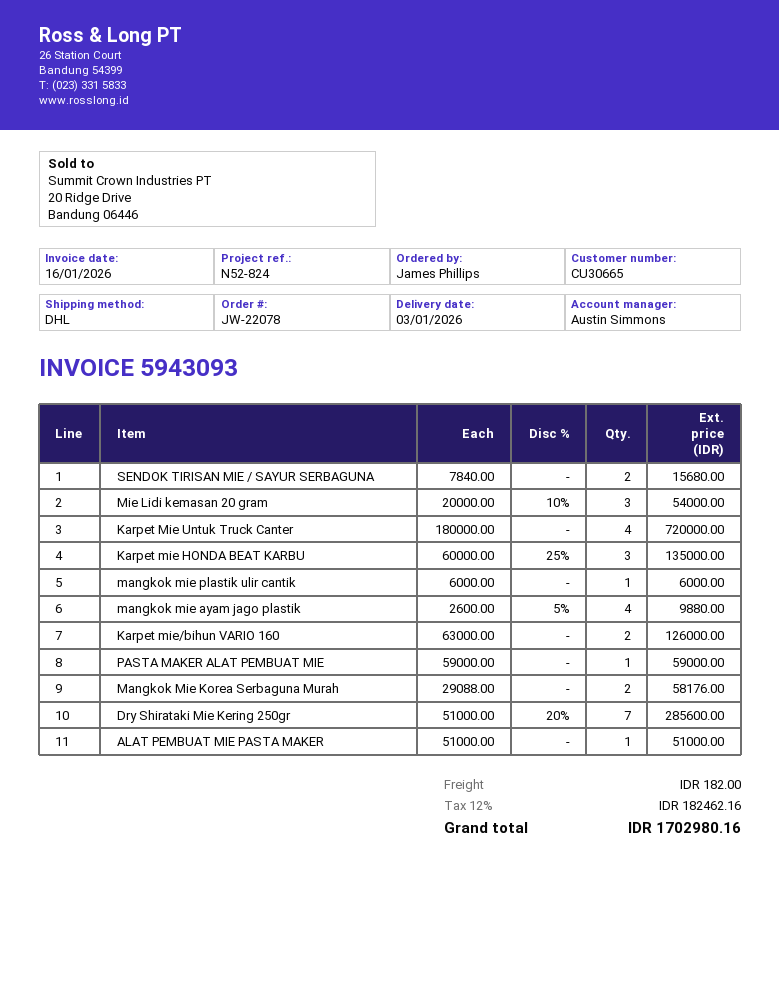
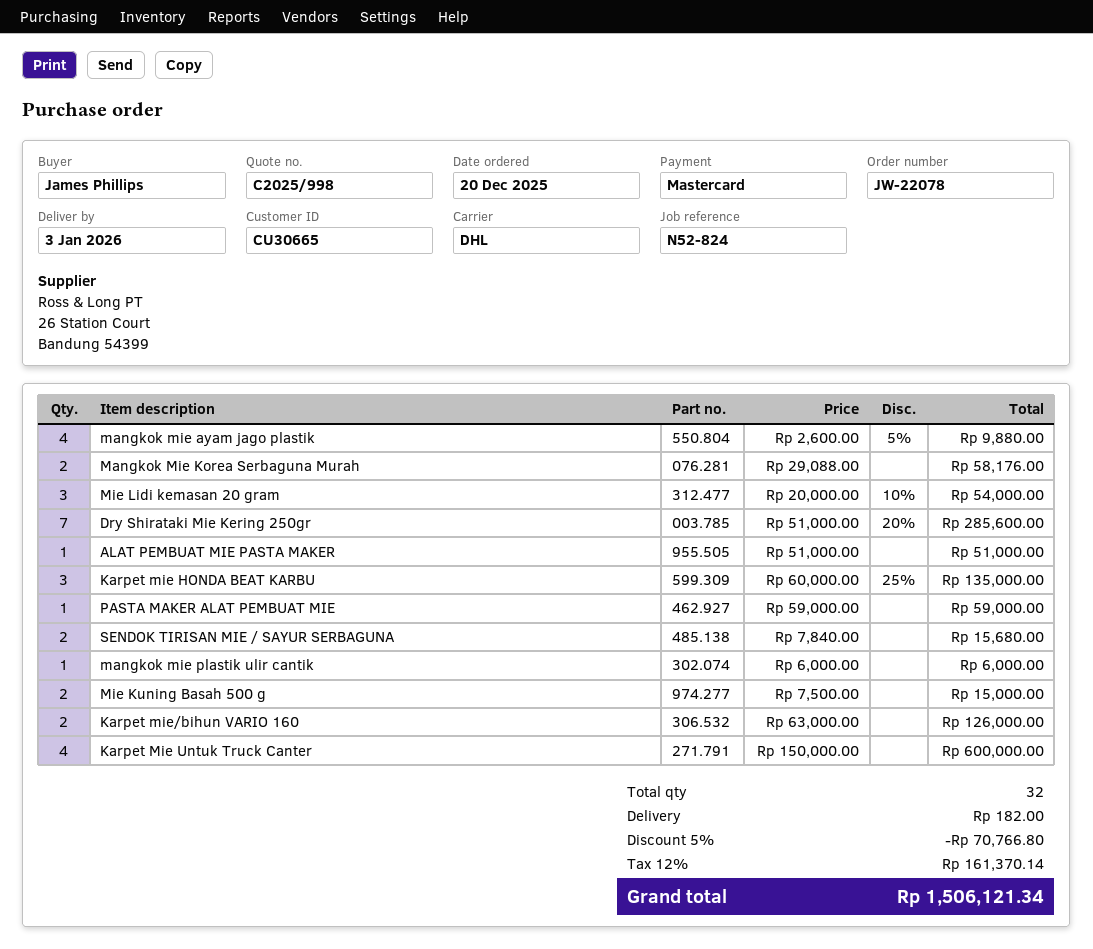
Karpet Mie Untuk Truck Canter: 4 x 180000.00 = 720000.00 -> 4 x 150000.00 = 600000.00
Mie Kuning Basah 500 g: none -> 2 x 7500.00 = 15000.00
discount: none -> 5% = 70766.80
tax: 12% = 182462.16 -> 12% = 161370.14
total: 1702980.16 -> 1506121.34

